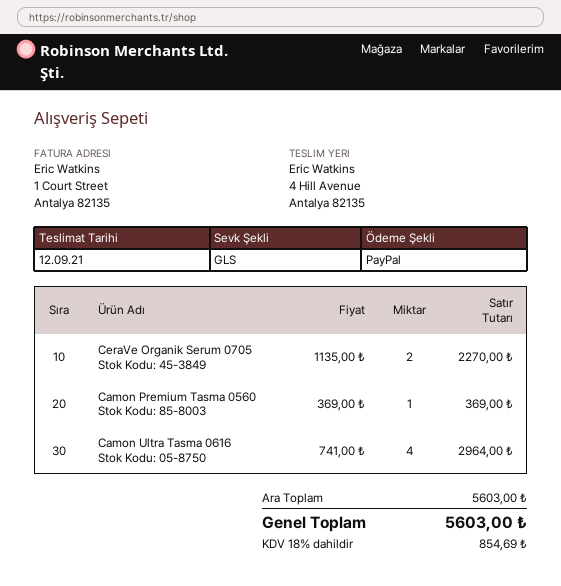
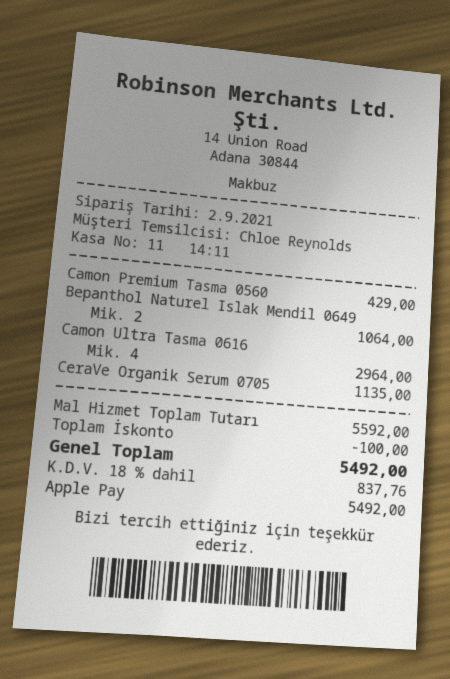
payment method: PayPal -> Apple Pay
CeraVe Organik Serum 0705: 2 for 2270.00 -> 1 for 1135.00
Camon Premium Tasma 0560: 1 for 369.00 -> 1 for 429.00
Bepanthol Naturel Islak Mendil 0649: none -> 2 for 1064.00
subtotal: 5603.00 -> 5592.00
discount: none -> 100.00
tax: 18% = 854.69 -> 18% = 837.76
total: 5603.00 -> 5492.00

